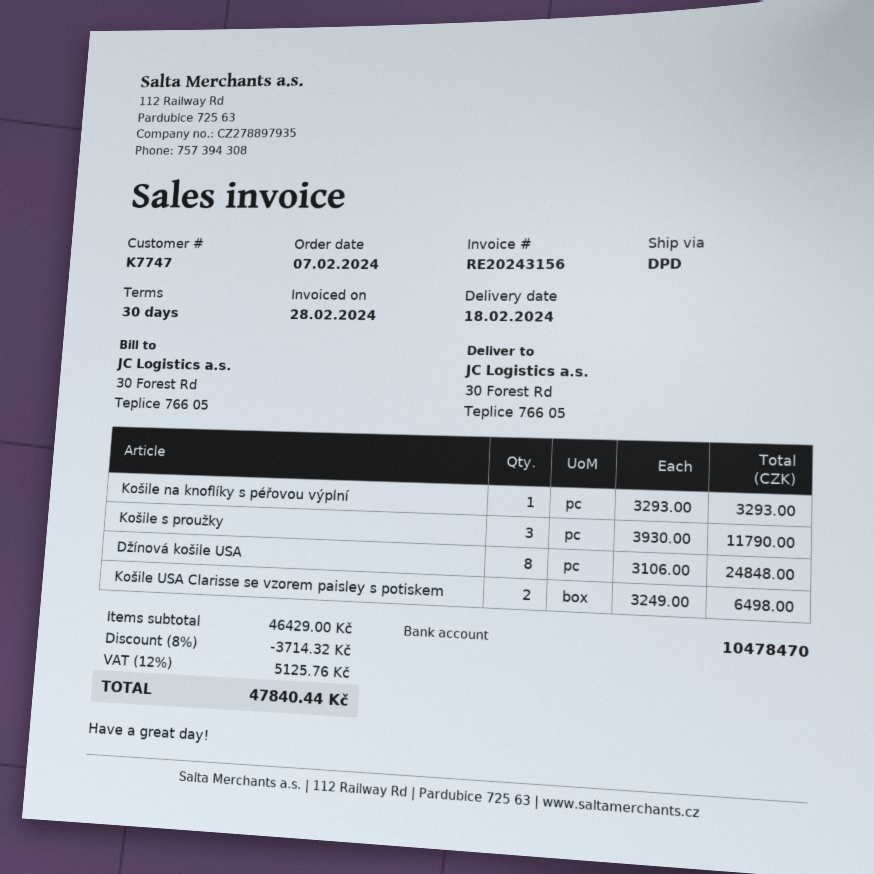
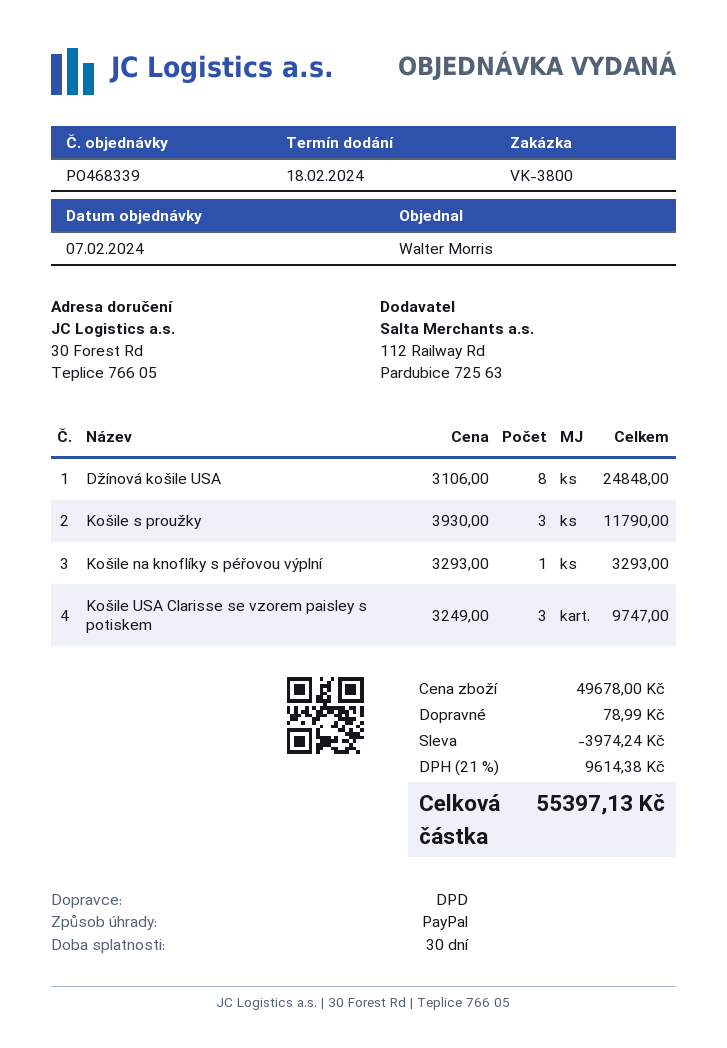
Košile USA Clarisse se vzorem paisley s potiskem: 2 x 3249.00 = 6498.00 -> 3 x 3249.00 = 9747.00
subtotal: 46429.00 -> 49678.00
discount: 3714.32 -> 3974.24
shipping: none -> 78.99
tax: 12% = 5125.76 -> 21% = 9614.38
total: 47840.44 -> 55397.13

